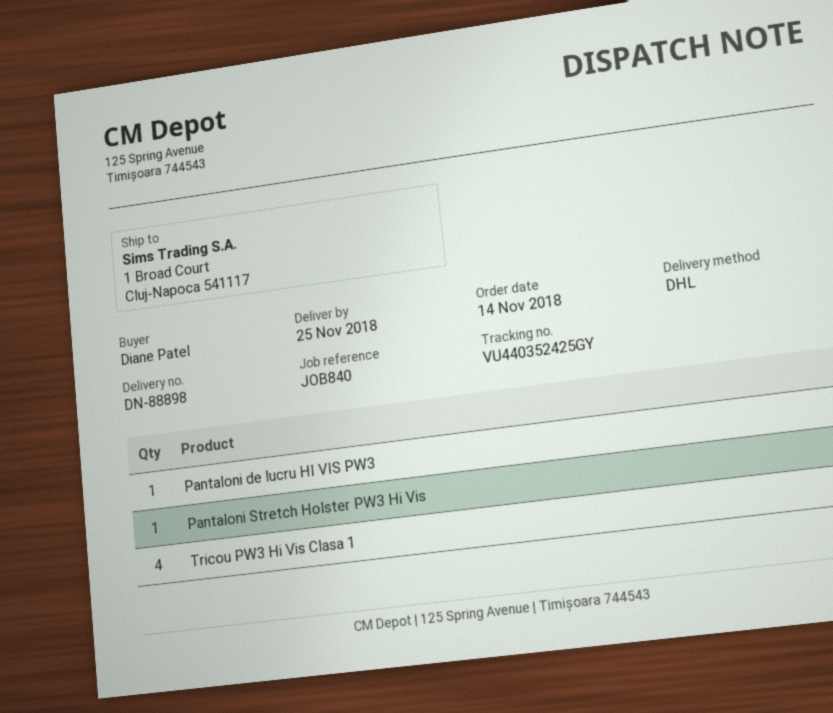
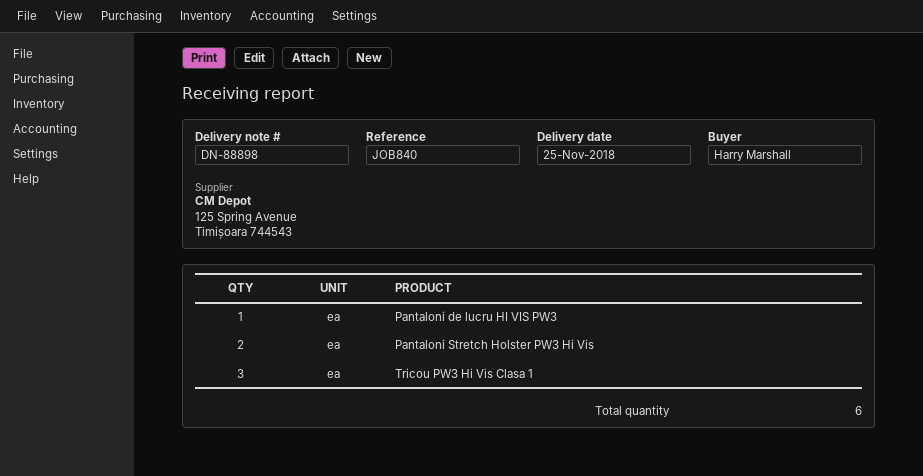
ordered by: Diane Patel -> Harry Marshall
Pantaloni Stretch Holster PW3 Hi Vis: 1 -> 2
Tricou PW3 Hi Vis Clasa 1: 4 -> 3

